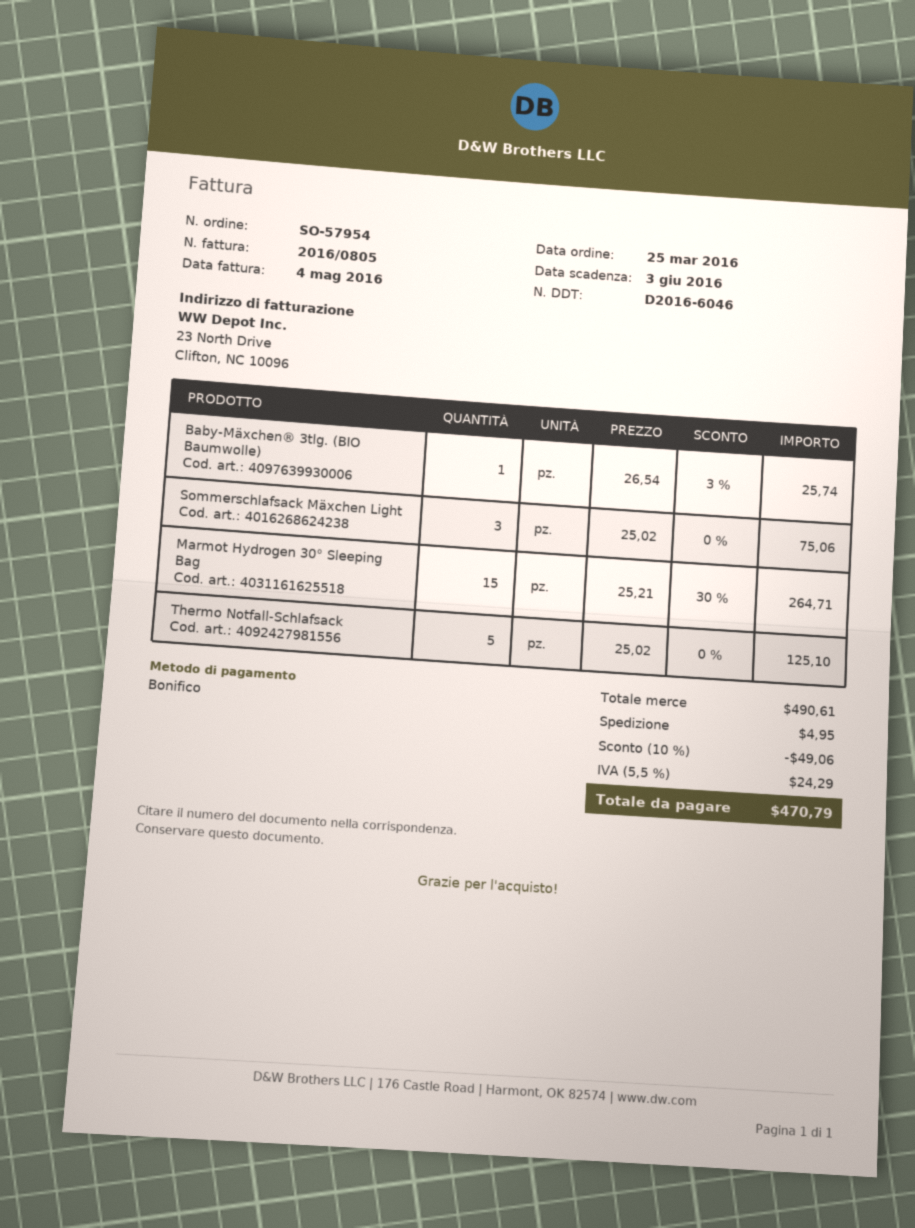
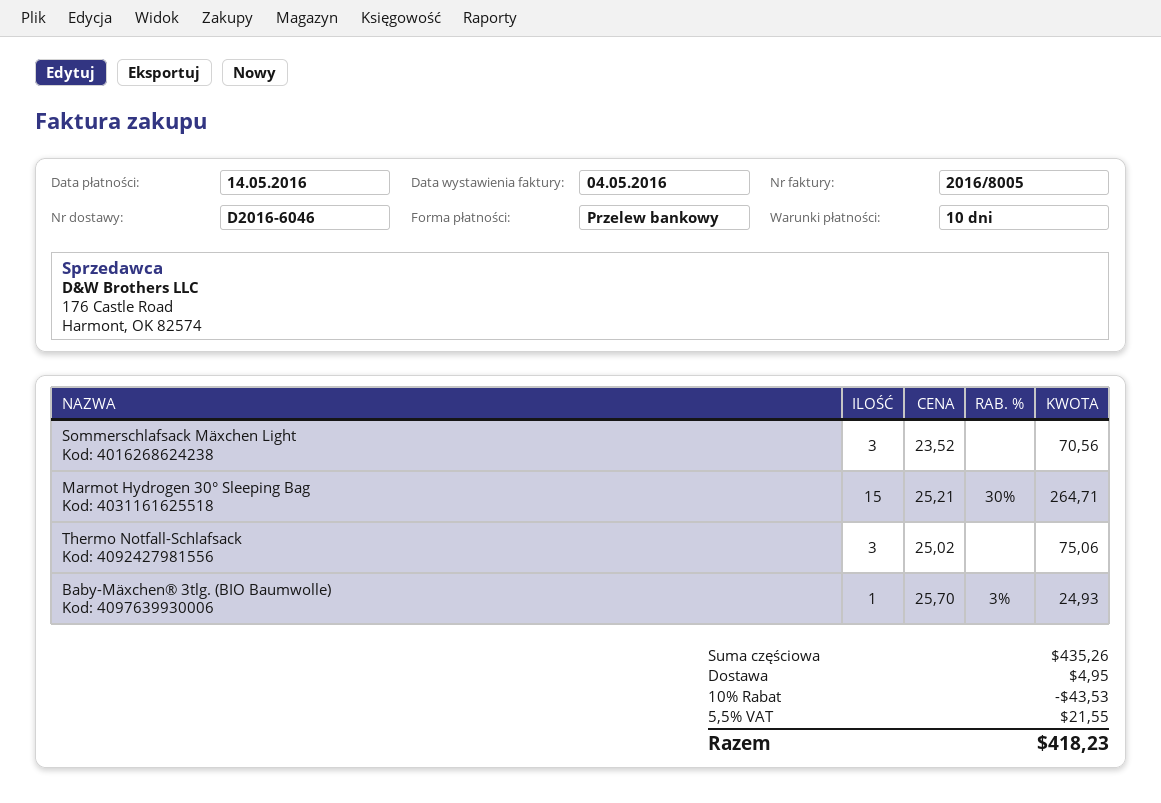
invoice number: 2016/0805 -> 2016/8005
due date: 2016-06-03 -> 2016-05-14
Baby-Mäxchen® 3tlg. (BIO Baumwolle): 1 x 26.54 - 3% = 25.74 -> 1 x 25.70 - 3% = 24.93
Sommerschlafsack Mäxchen Light: 3 x 25.02 = 75.06 -> 3 x 23.52 = 70.56
Thermo Notfall-Schlafsack: 5 x 25.02 = 125.10 -> 3 x 25.02 = 75.06
subtotal: 490.61 -> 435.26
discount: 10% = 49.06 -> 10% = 43.53
tax: 5.5% = 24.29 -> 5.5% = 21.55
total: 470.79 -> 418.23

